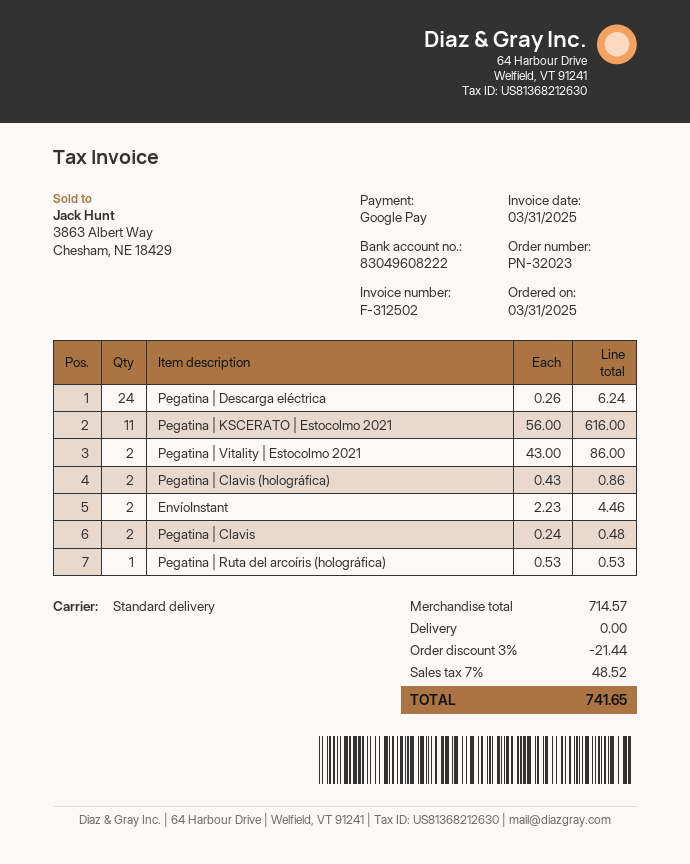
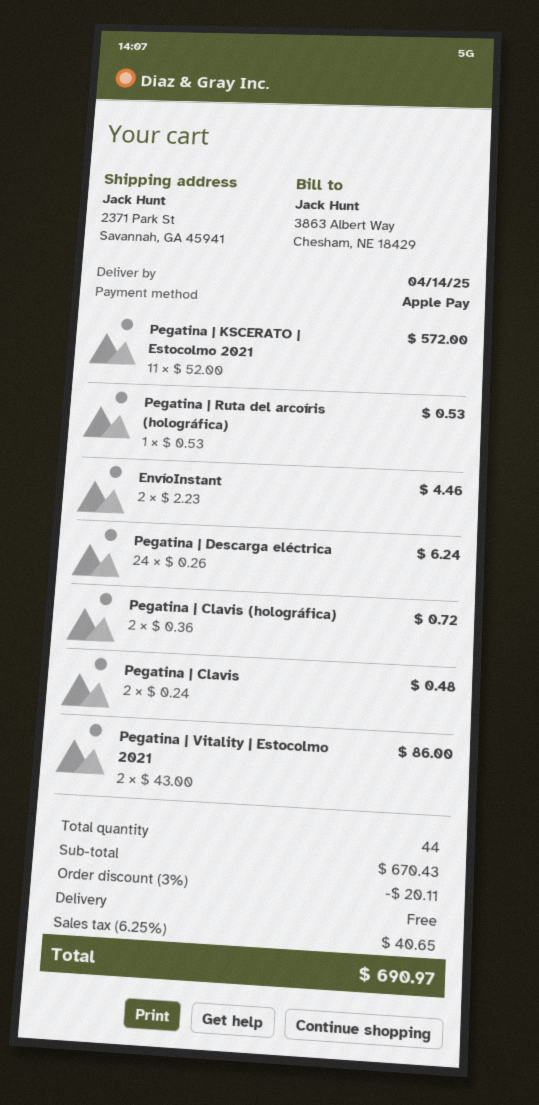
payment method: Google Pay -> Apple Pay
Pegatina | KSCERATO | Estocolmo 2021: 11 x 56.00 = 616.00 -> 11 x 52.00 = 572.00
Pegatina | Clavis (holográfica): 2 x 0.43 = 0.86 -> 2 x 0.36 = 0.72
subtotal: 714.57 -> 670.43
discount: 3% = 21.44 -> 3% = 20.11
tax: 7% = 48.52 -> 6.25% = 40.65
total: 741.65 -> 690.97

